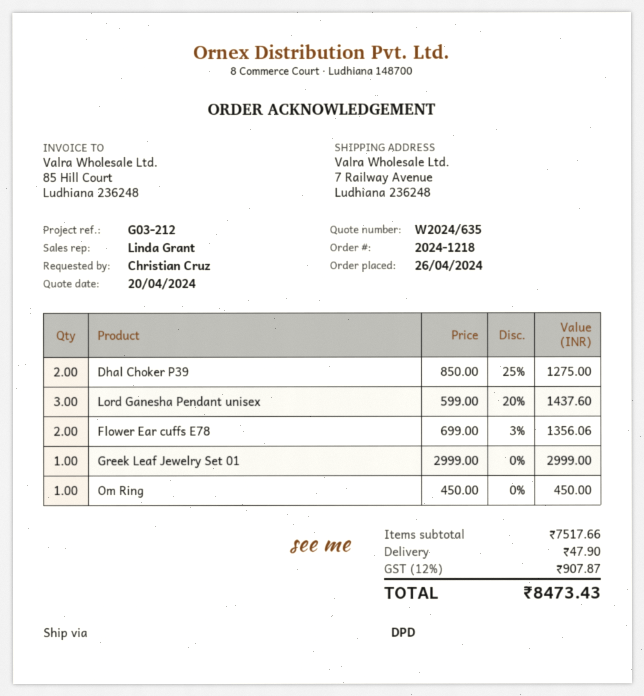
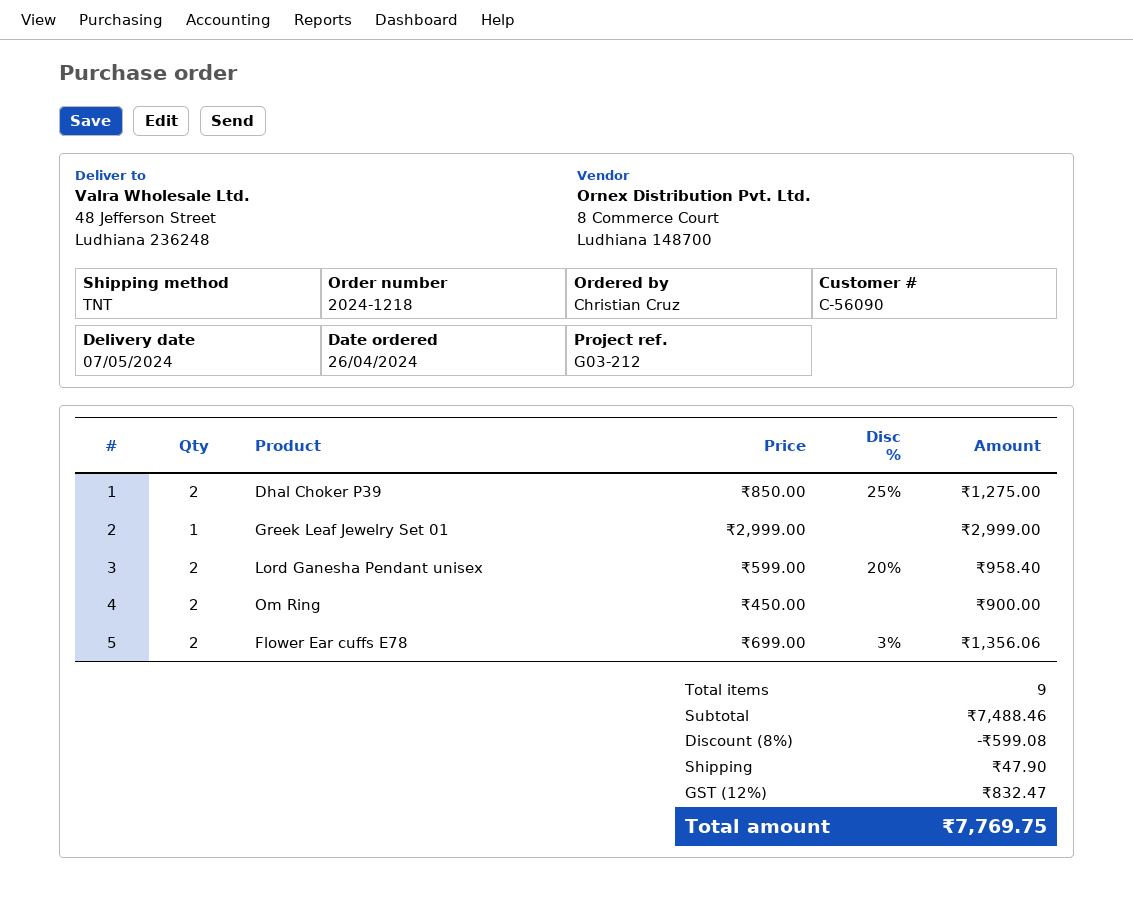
shipping method: DPD -> TNT
ship to: 7 Railway Avenue, Ludhiana 236248 -> 48 Jefferson Street, Ludhiana 236248
Lord Ganesha Pendant unisex: 3 x 599.00 - 20% = 1437.60 -> 2 x 599.00 - 20% = 958.40
Om Ring: 1 x 450.00 = 450.00 -> 2 x 450.00 = 900.00
subtotal: 7517.66 -> 7488.46
discount: none -> 8% = 599.08
tax: 12% = 907.87 -> 12% = 832.47
total: 8473.43 -> 7769.75

